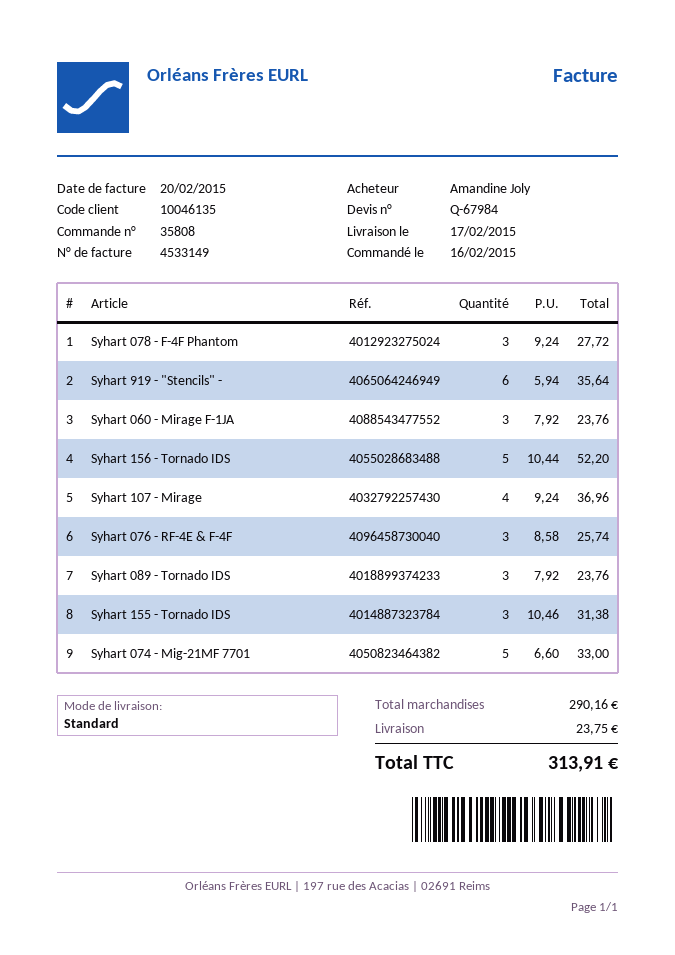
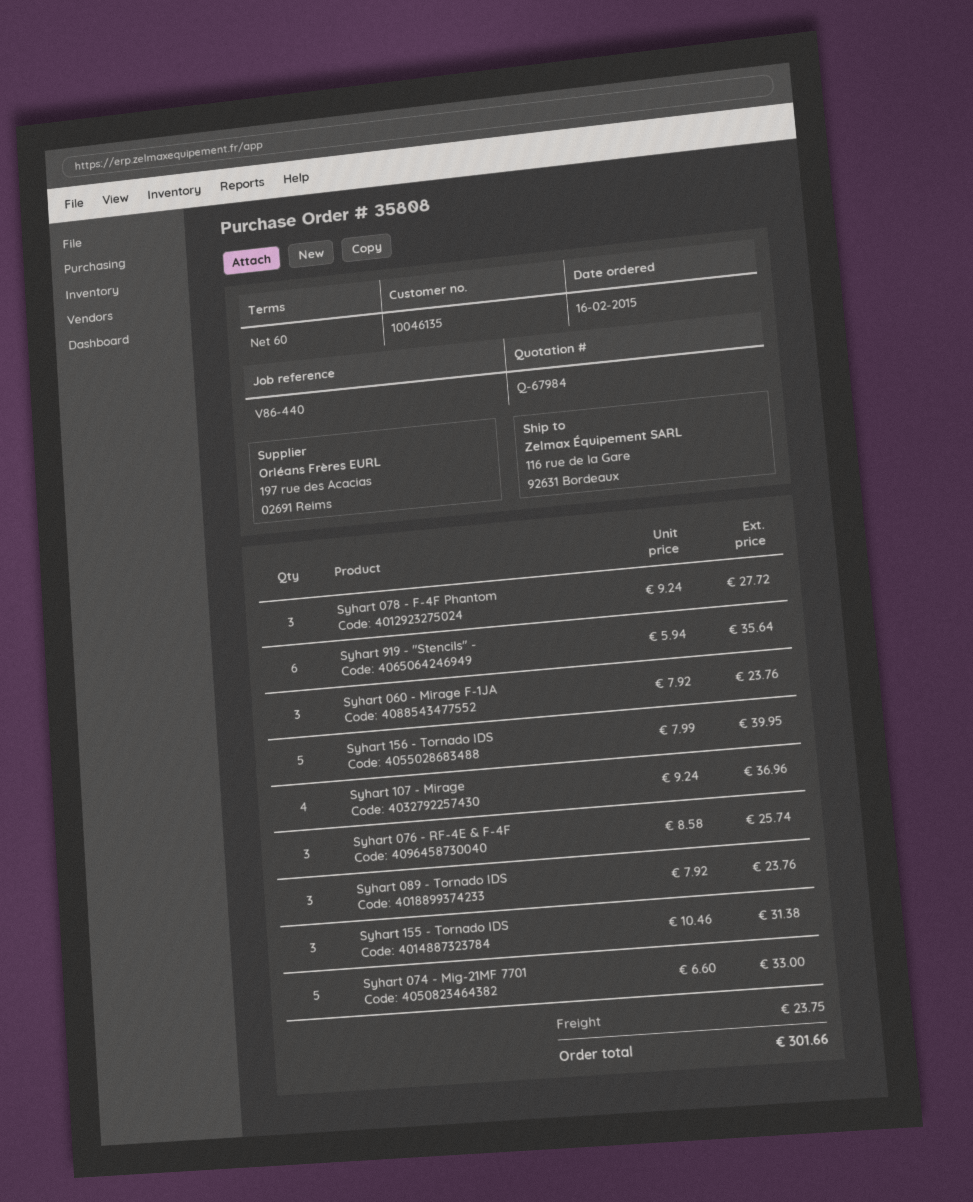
Syhart 156 - Tornado IDS: 5 x 10.44 = 52.20 -> 5 x 7.99 = 39.95
total: 313.91 -> 301.66

